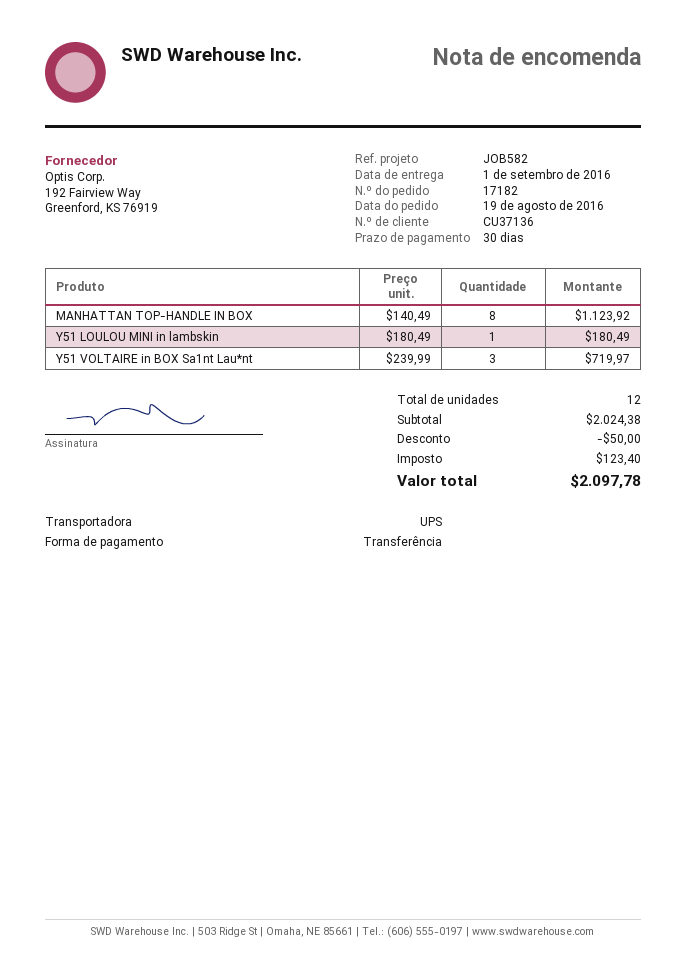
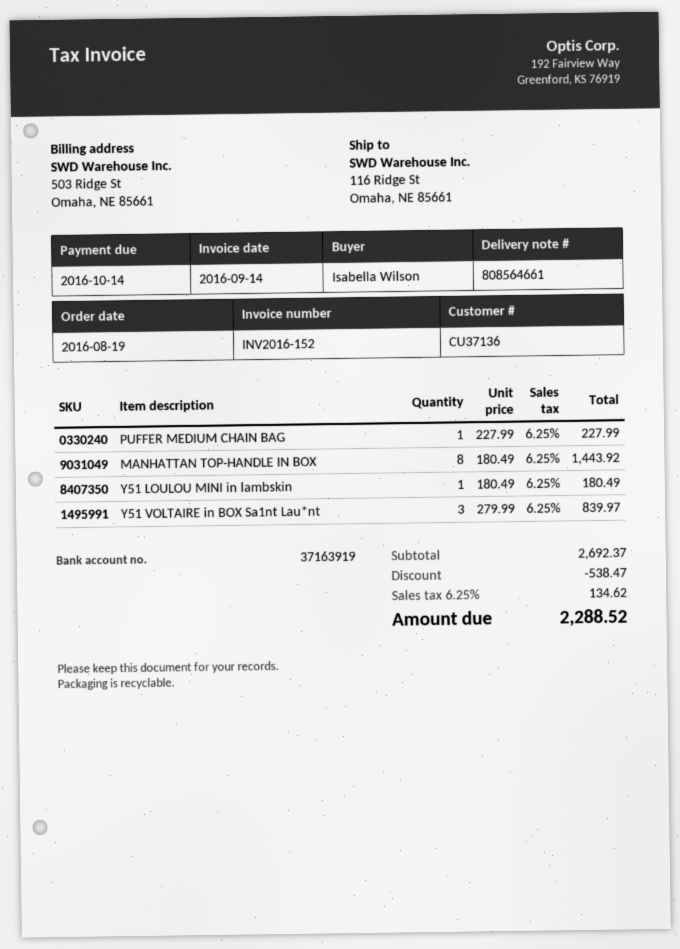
MANHATTAN TOP-HANDLE IN BOX: 8 x 140.49 = 1123.92 -> 8 x 180.49 = 1443.92
Y51 VOLTAIRE in BOX Sa1nt Lau*nt: 3 x 239.99 = 719.97 -> 3 x 279.99 = 839.97
PUFFER MEDIUM CHAIN BAG: none -> 1 x 227.99 = 227.99
subtotal: 2024.38 -> 2692.37
discount: 50.00 -> 538.47
tax: 123.40 -> 134.62
total: 2097.78 -> 2288.52

